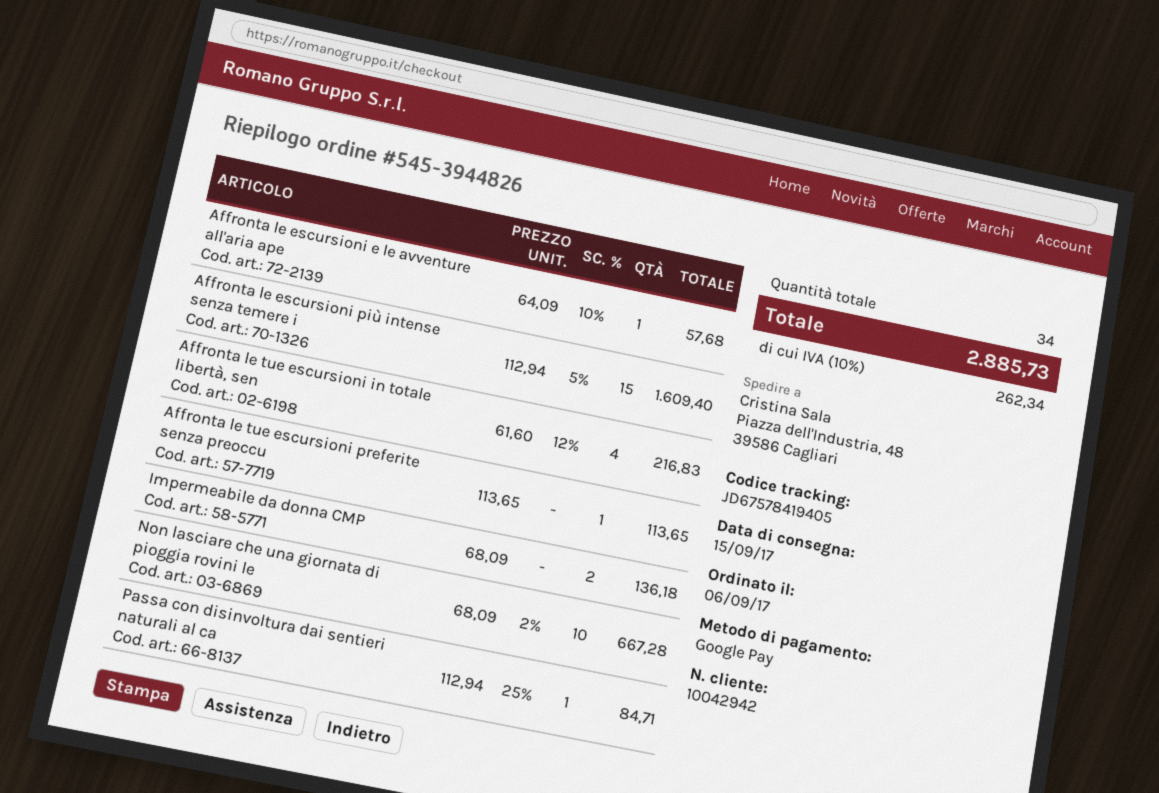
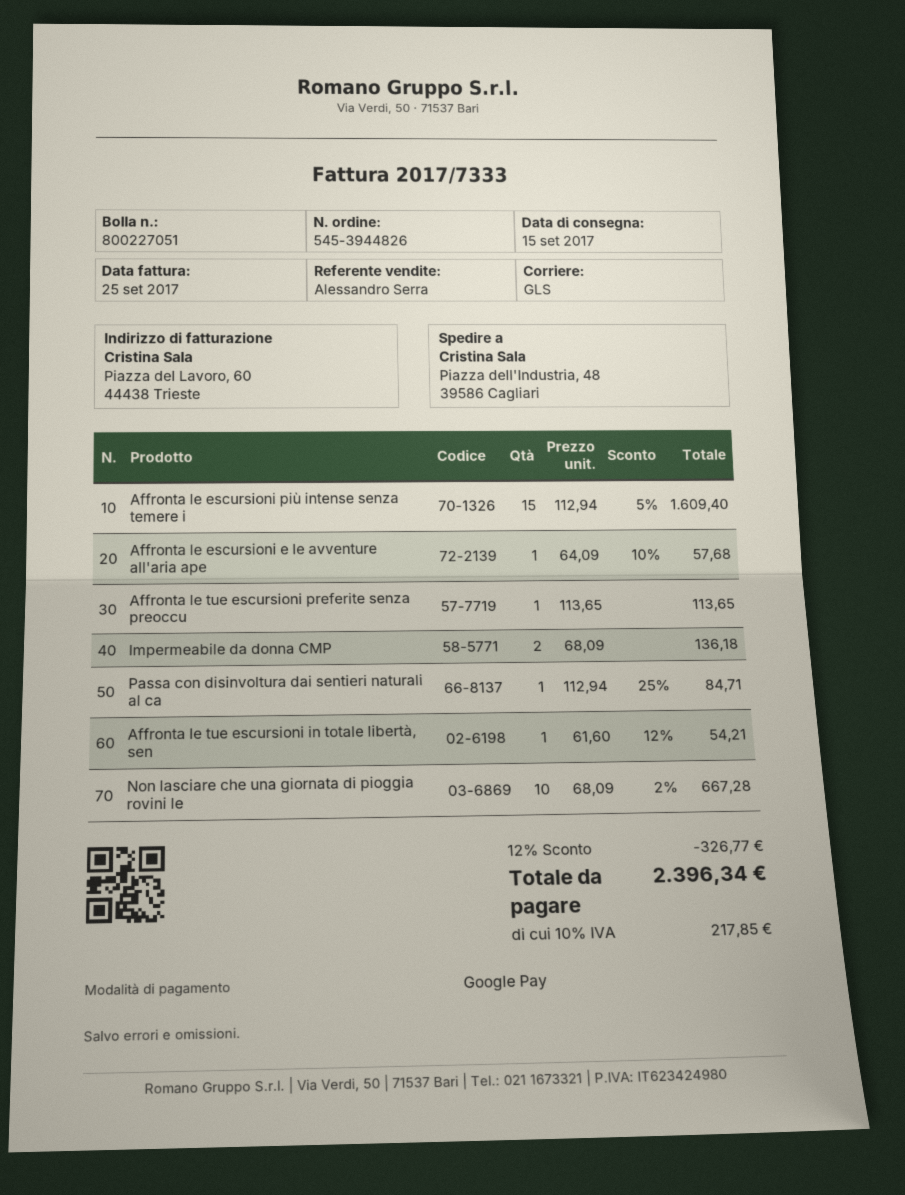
Affronta le tue escursioni in totale libertà, sen: 4 x 61.60 - 12% = 216.83 -> 1 x 61.60 - 12% = 54.21
discount: none -> 12% = 326.77
tax: 10% = 262.34 -> 10% = 217.85
total: 2885.73 -> 2396.34

